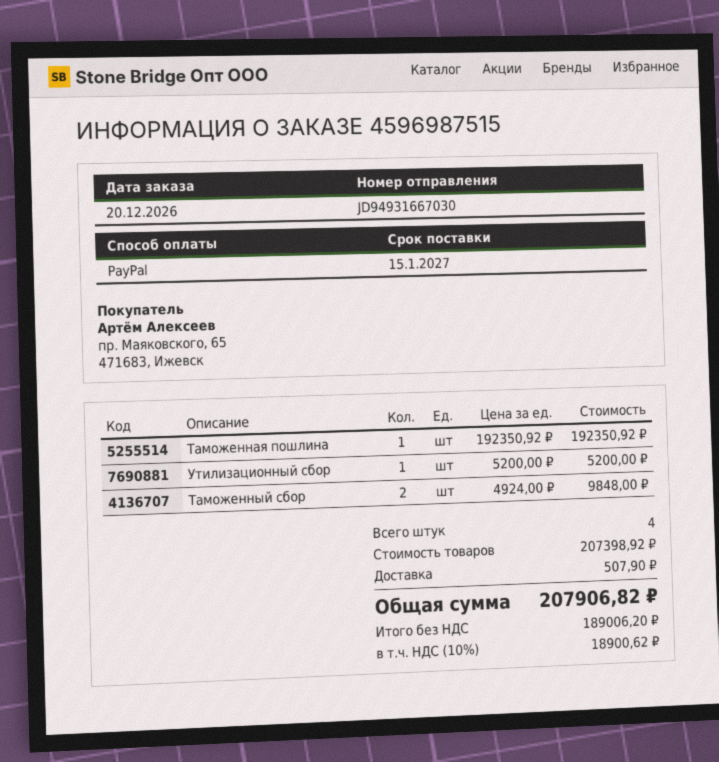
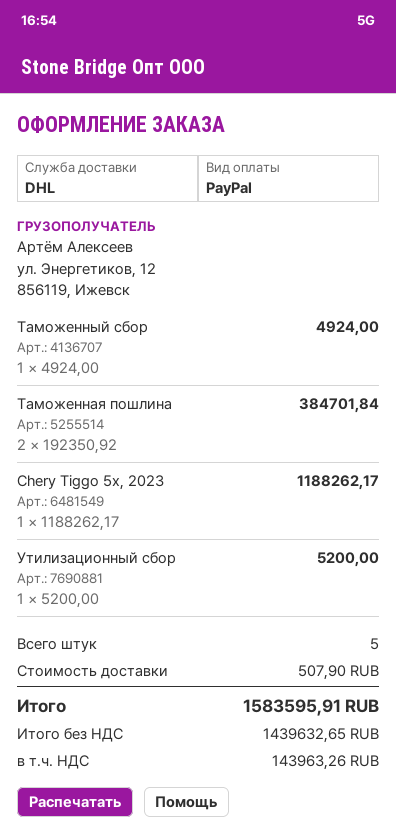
Таможенная пошлина: 1 x 192350.92 = 192350.92 -> 2 x 192350.92 = 384701.84
Таможенный сбор: 2 x 4924.00 = 9848.00 -> 1 x 4924.00 = 4924.00
Chery Tiggo 5x, 2023: none -> 1 x 1188262.17 = 1188262.17
total quantity: 4 -> 5
net: 189006.20 -> 1439632.65
tax: 18900.62 -> 143963.26
total: 207906.82 -> 1583595.91

